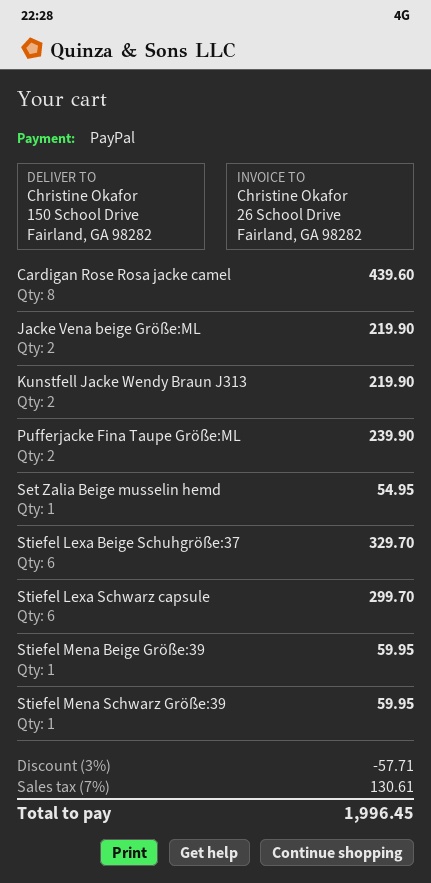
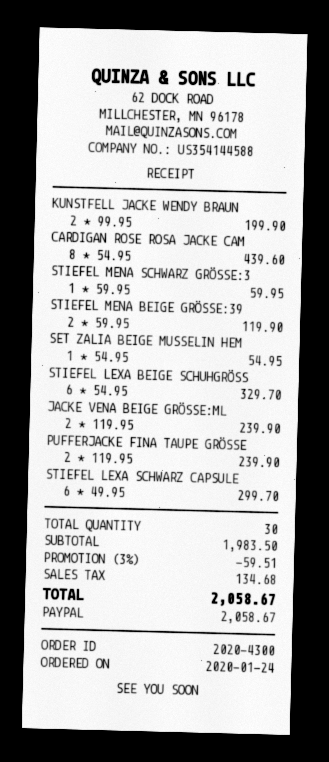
Jacke Vena beige Größe:ML: 2 for 219.90 -> 2 for 239.90
Kunstfell Jacke Wendy Braun J313: 2 for 219.90 -> 2 for 199.90
Stiefel Mena Beige Größe:39: 1 for 59.95 -> 2 for 119.90
discount: 3% = 57.71 -> 3% = 59.51
tax: 130.61 -> 134.68
total: 1996.45 -> 2058.67

